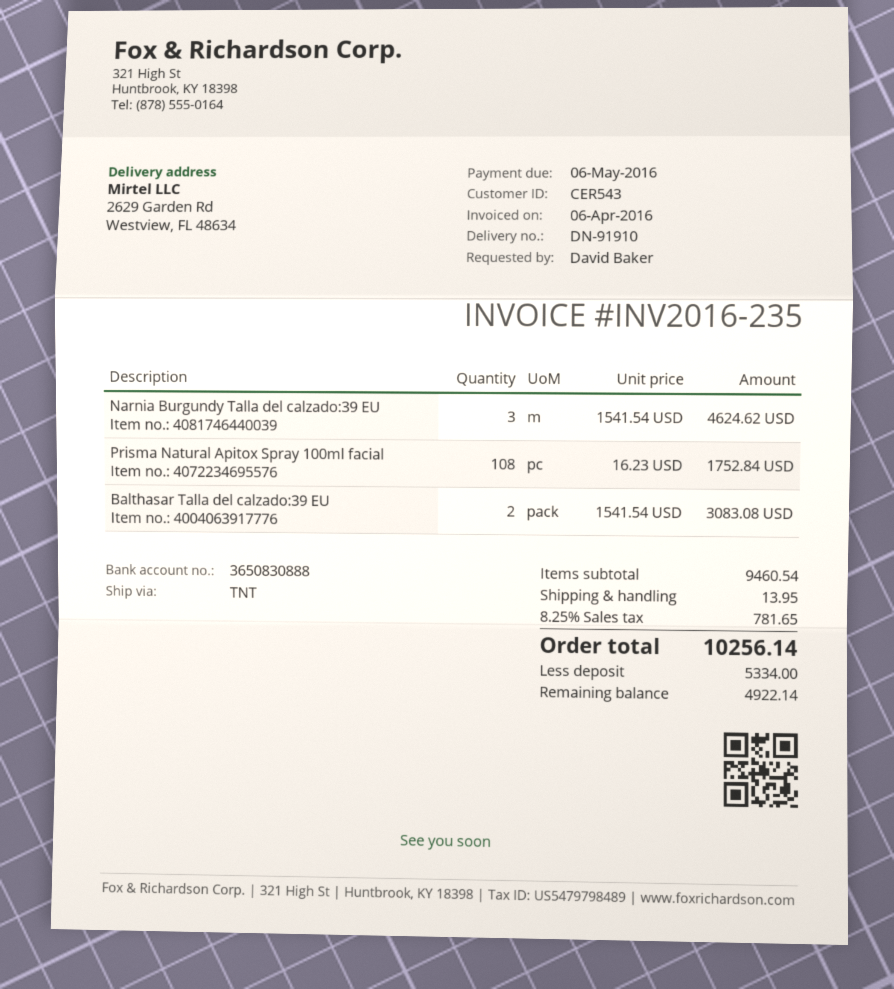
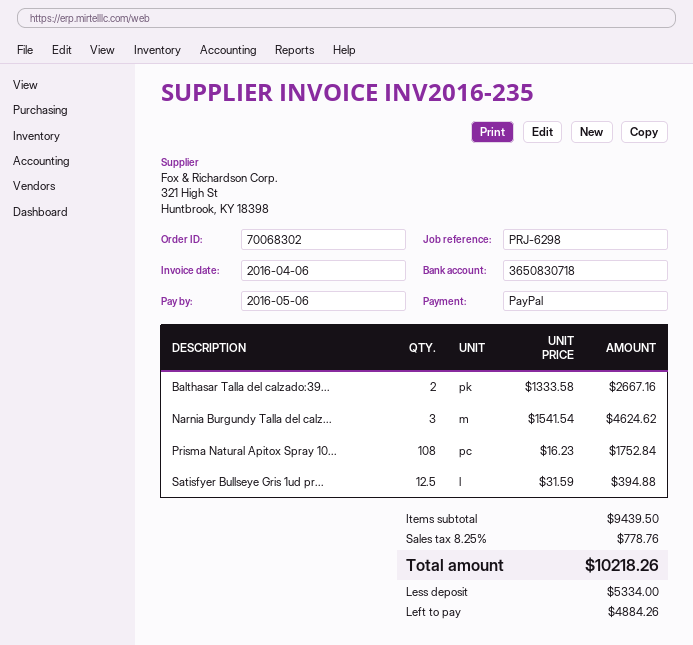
bank account: 3650830888 -> 3650830718
Balthasar Talla del calzado:39 EU: 2 x 1541.54 = 3083.08 -> 2 x 1333.58 = 2667.16
Satisfyer Bullseye Gris 1ud pr...: none -> 12.5 x 31.59 = 394.88
subtotal: 9460.54 -> 9439.50
shipping: 13.95 -> none
tax: 8.25% = 781.65 -> 8.25% = 778.76
total: 10256.14 -> 10218.26
balance: 4922.14 -> 4884.26

